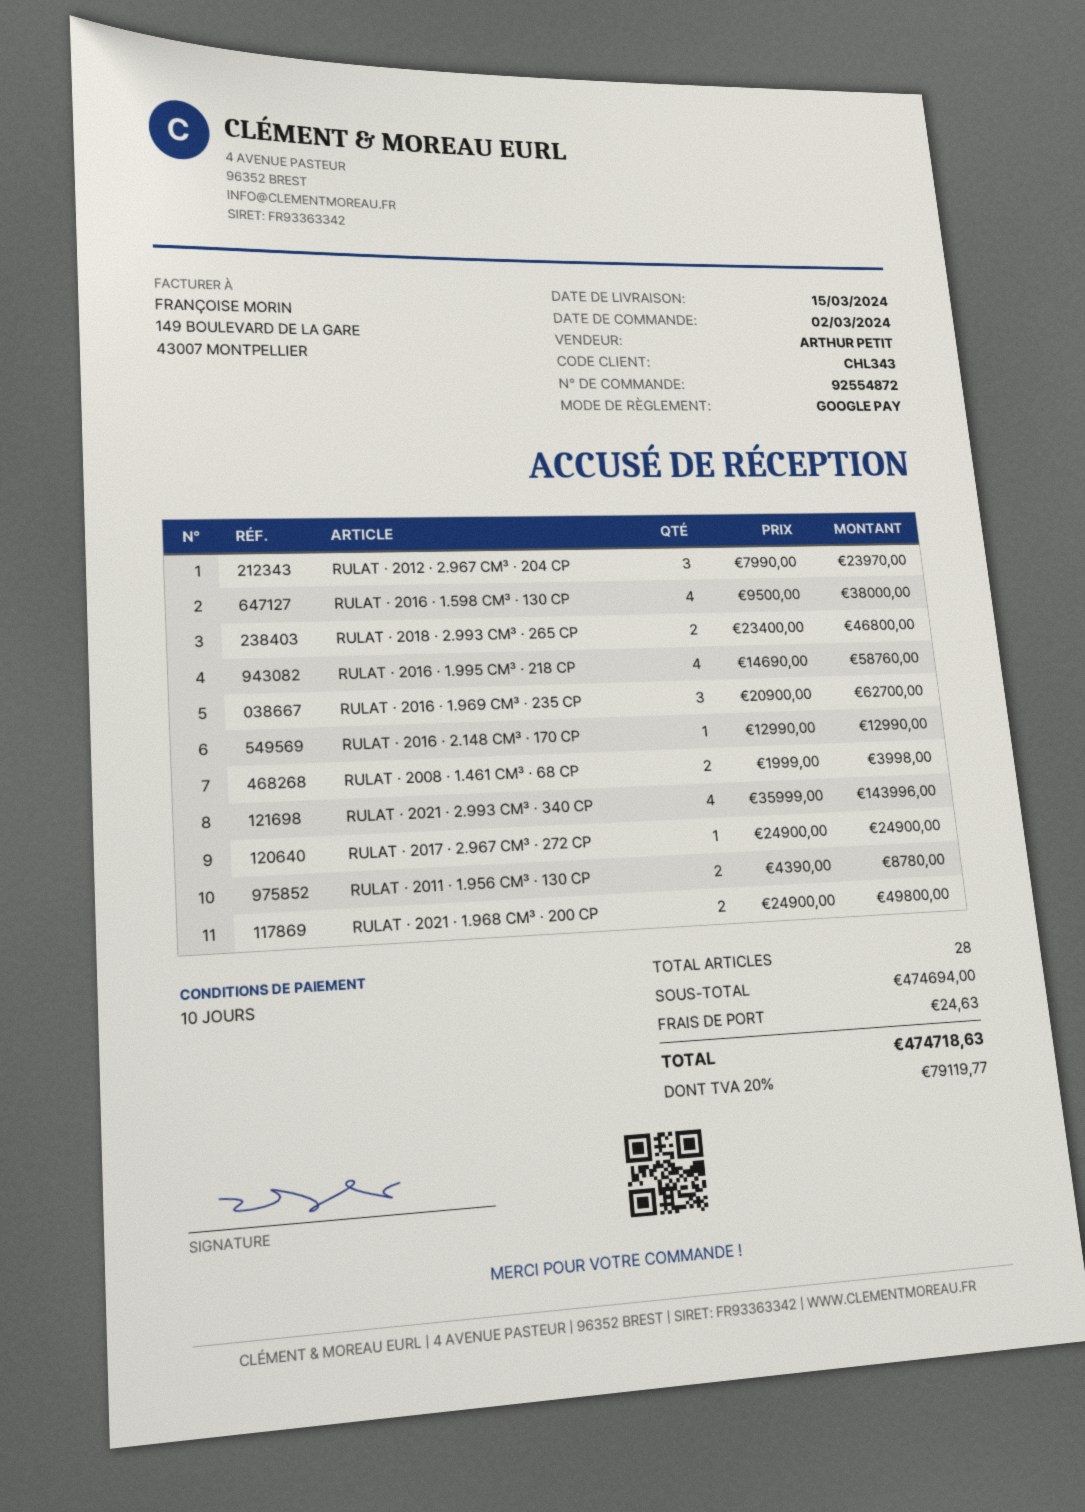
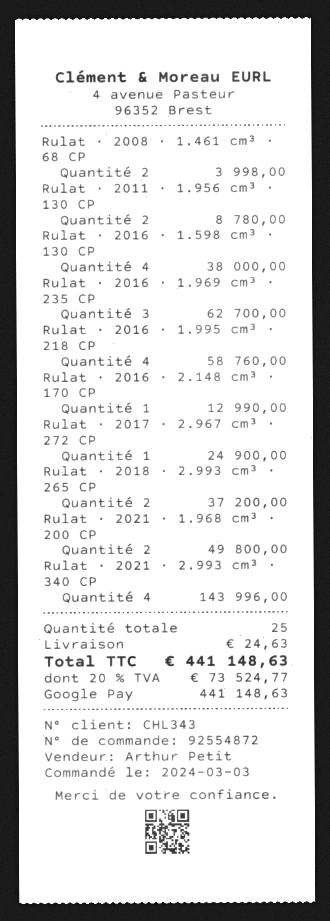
order date: 2024-03-02 -> 2024-03-03
RULAT · 2012 · 2.967 CM³ · 204 CP: 3 for 23970.00 -> none
RULAT · 2018 · 2.993 CM³ · 265 CP: 2 for 46800.00 -> 2 for 37200.00
total quantity: 28 -> 25
tax: 20% = 79119.77 -> 20% = 73524.77
total: 474718.63 -> 441148.63

